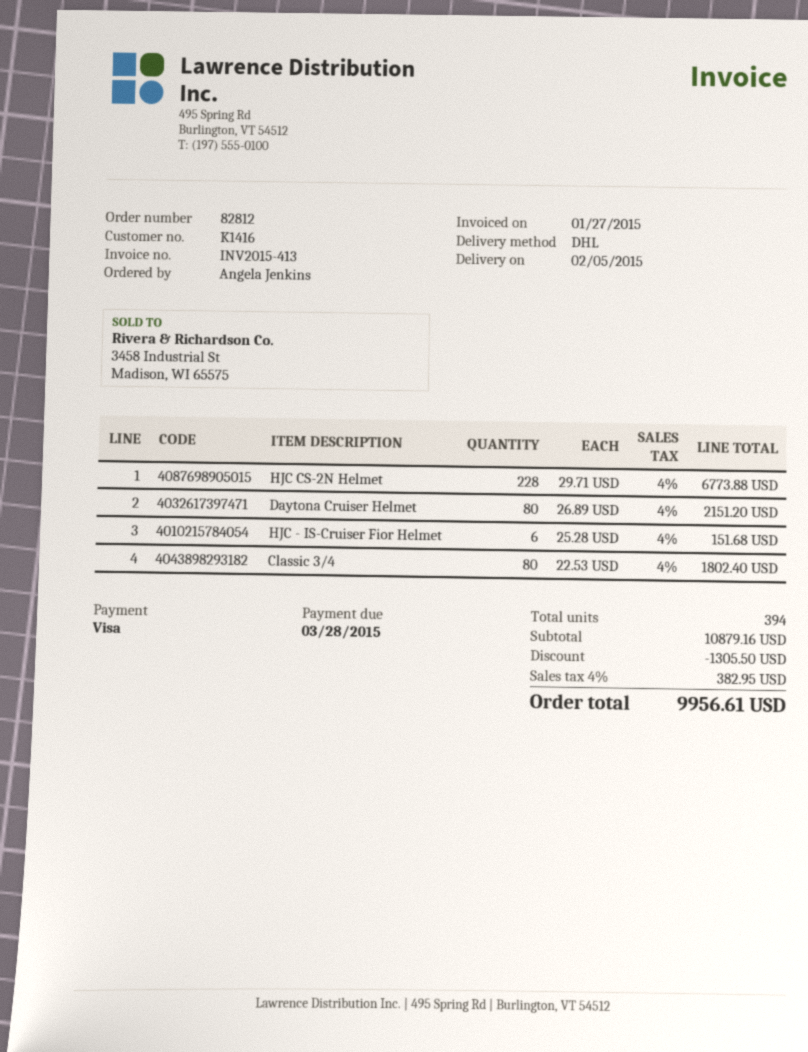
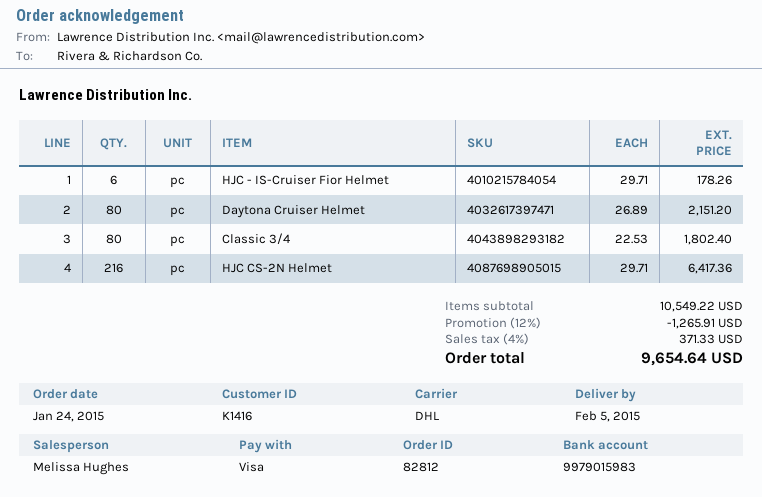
HJC CS-2N Helmet: 228 x 29.71 = 6773.88 -> 216 x 29.71 = 6417.36
HJC - IS-Cruiser Fior Helmet: 6 x 25.28 = 151.68 -> 6 x 29.71 = 178.26
subtotal: 10879.16 -> 10549.22
discount: 1305.50 -> 1265.91
tax: 4% = 382.95 -> 4% = 371.33
total: 9956.61 -> 9654.64

